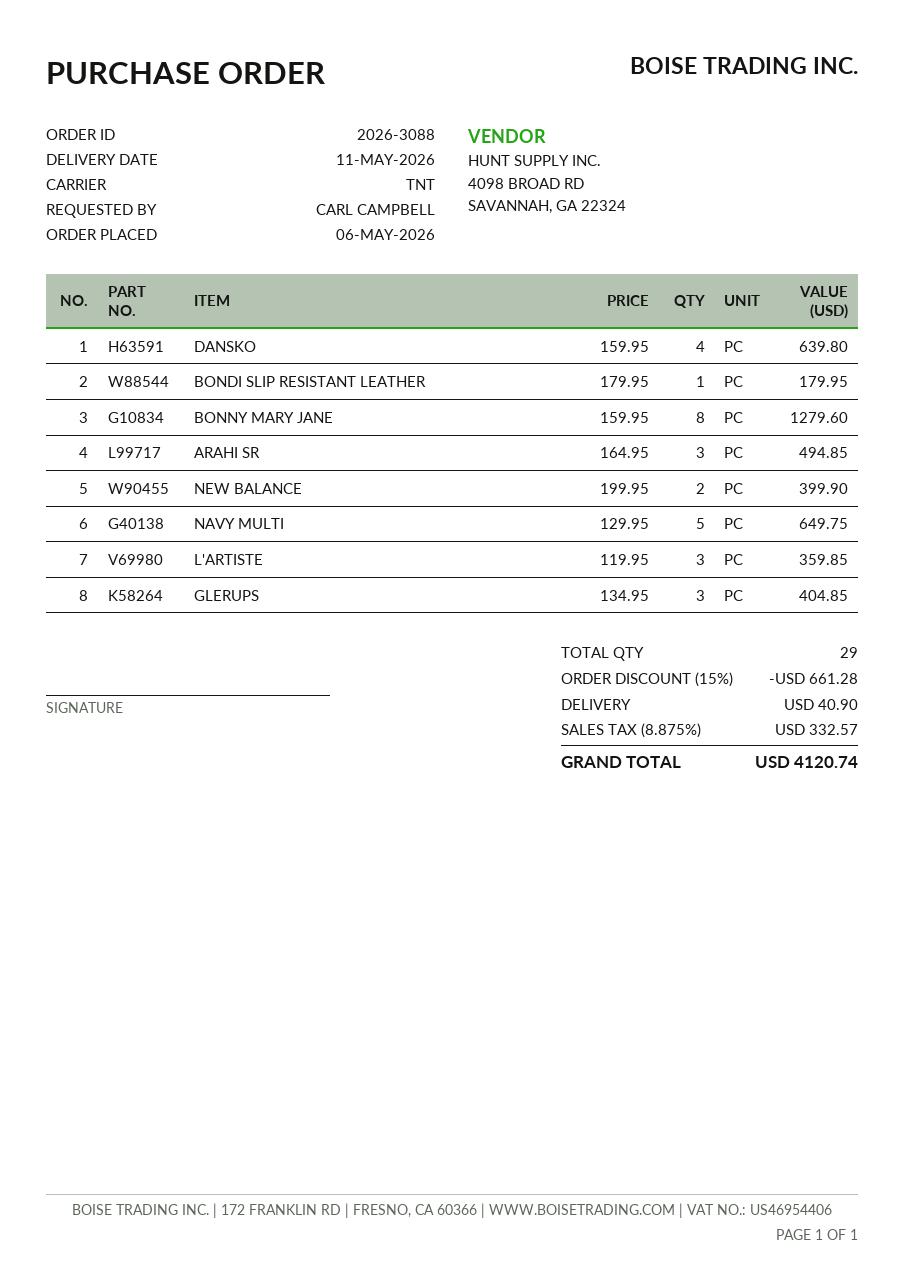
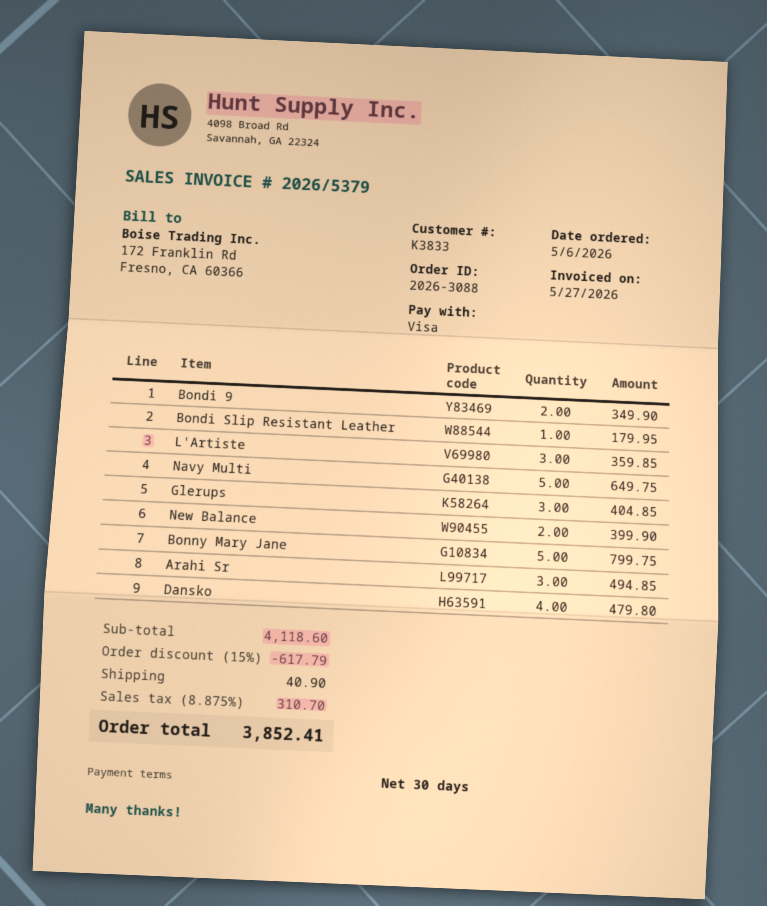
DANSKO: 4 for 639.80 -> 4 for 479.80
BONNY MARY JANE: 8 for 1279.60 -> 5 for 799.75
Bondi 9: none -> 2 for 349.90
discount: 15% = 661.28 -> 15% = 617.79
tax: 8.875% = 332.57 -> 8.875% = 310.70
total: 4120.74 -> 3852.41

